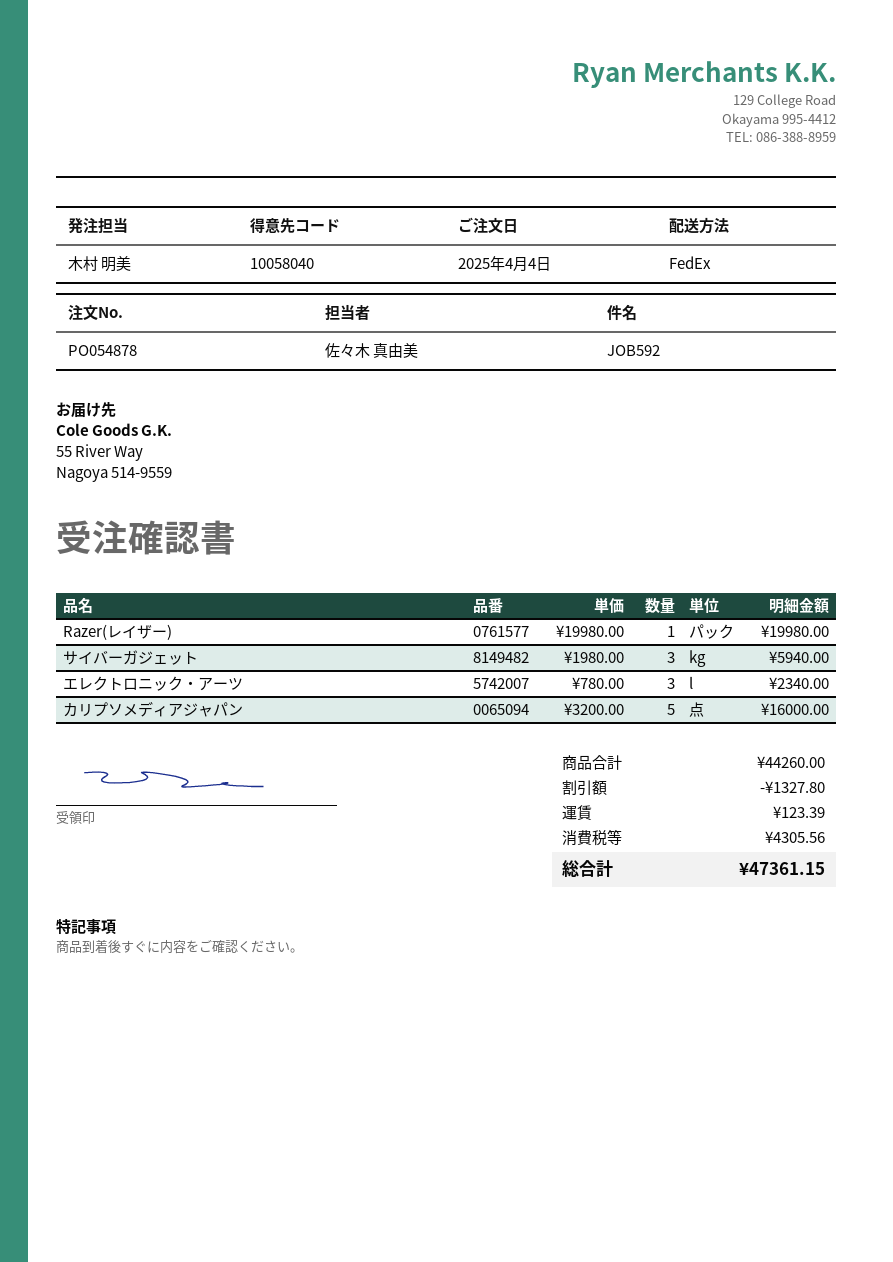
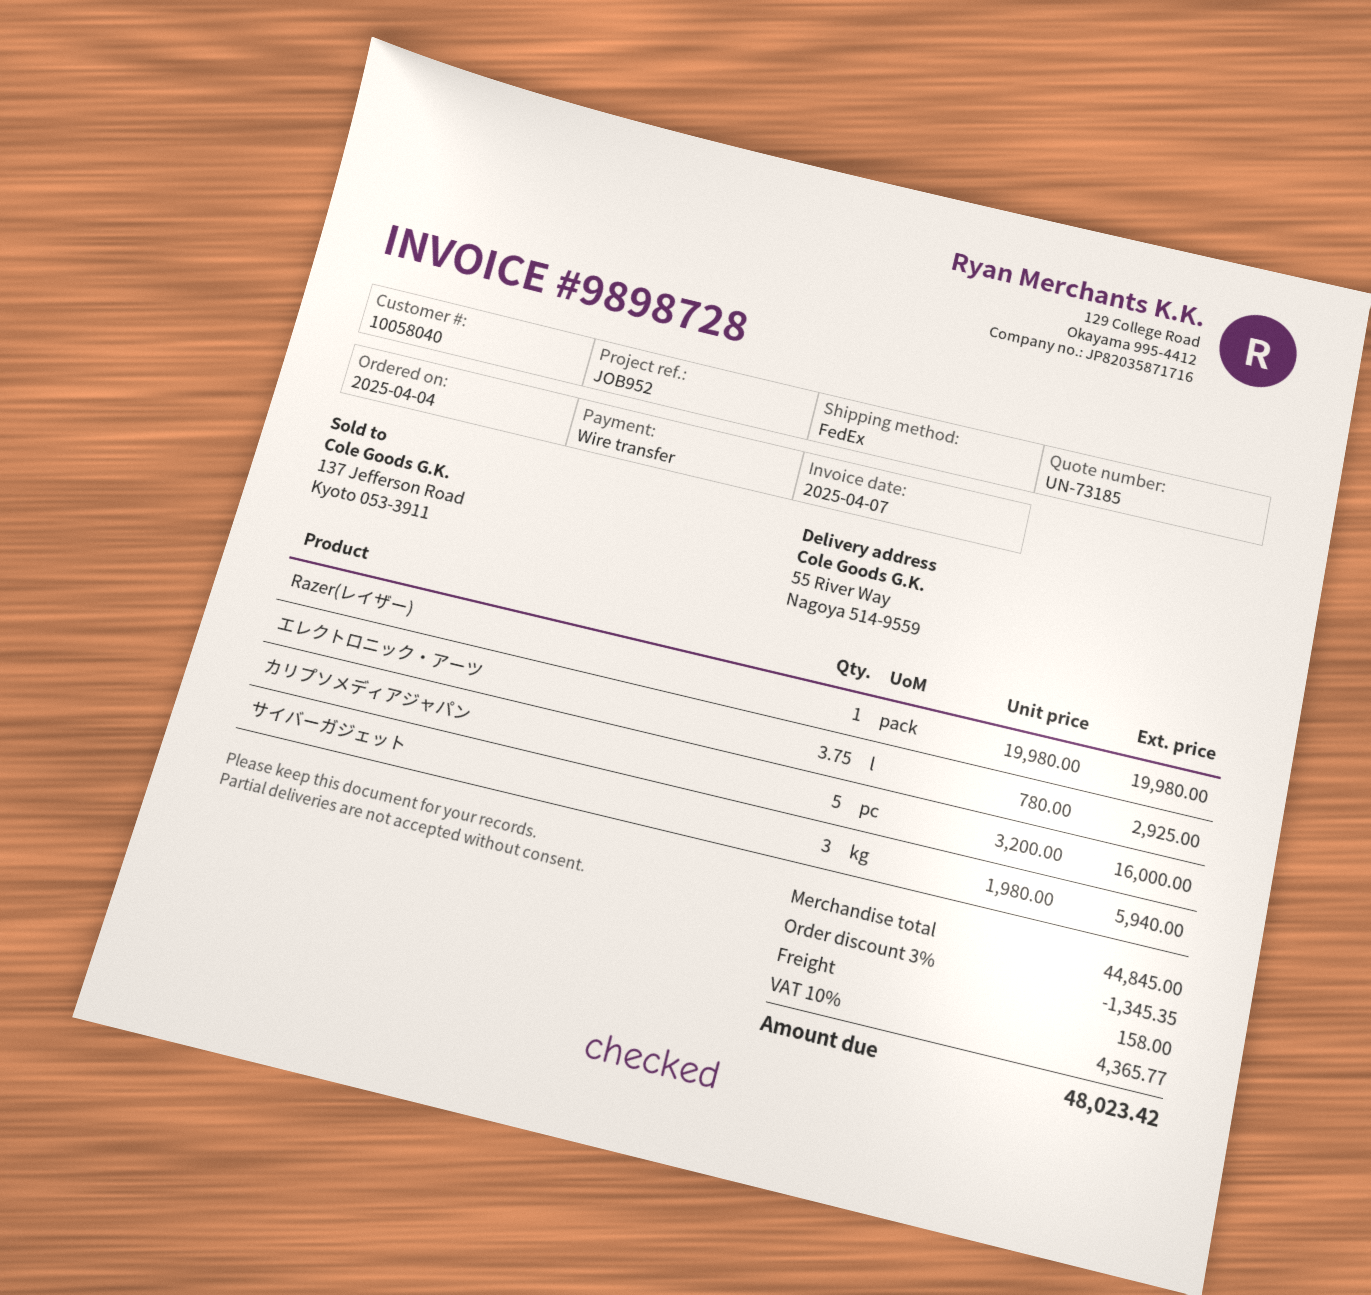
reference: JOB592 -> JOB952
エレクトロニック・アーツ: 3 x 780.00 = 2340.00 -> 3.75 x 780.00 = 2925.00
subtotal: 44260.00 -> 44845.00
discount: 1327.80 -> 1345.35
shipping: 123.39 -> 158.00
tax: 4305.56 -> 4365.77
total: 47361.15 -> 48023.42

